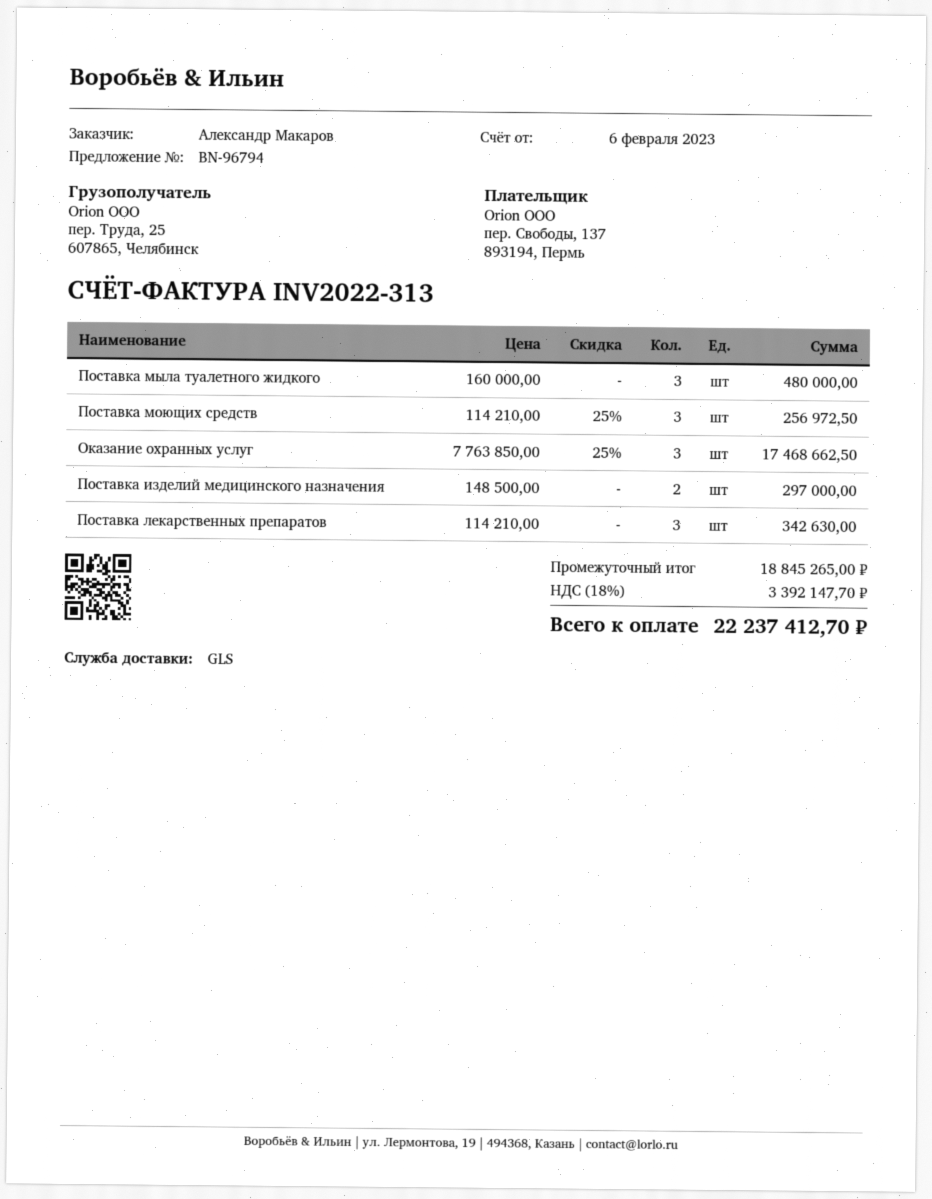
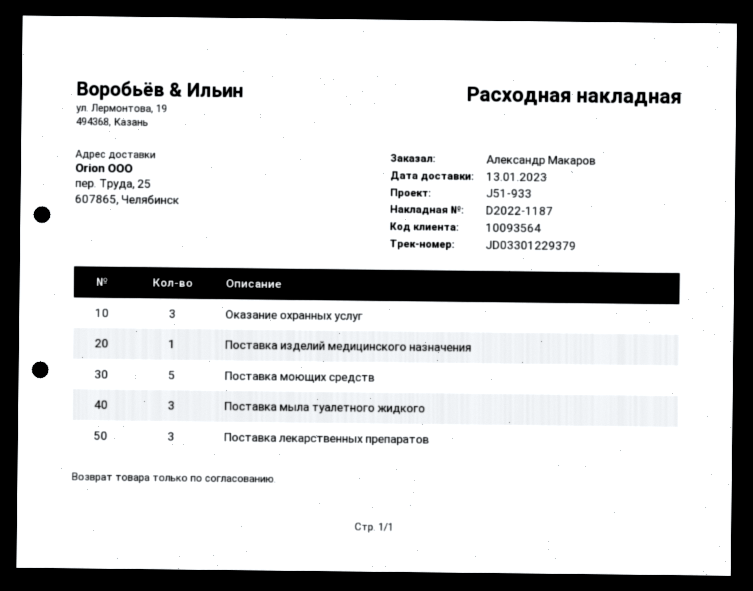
Поставка моющих средств: 3 -> 5
Поставка изделий медицинского назначения: 2 -> 1

